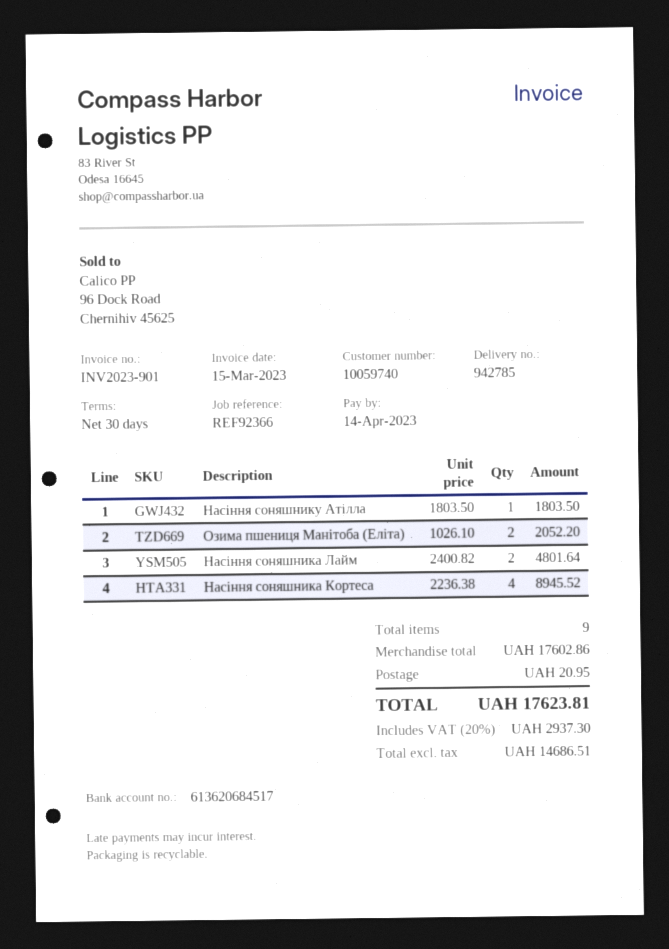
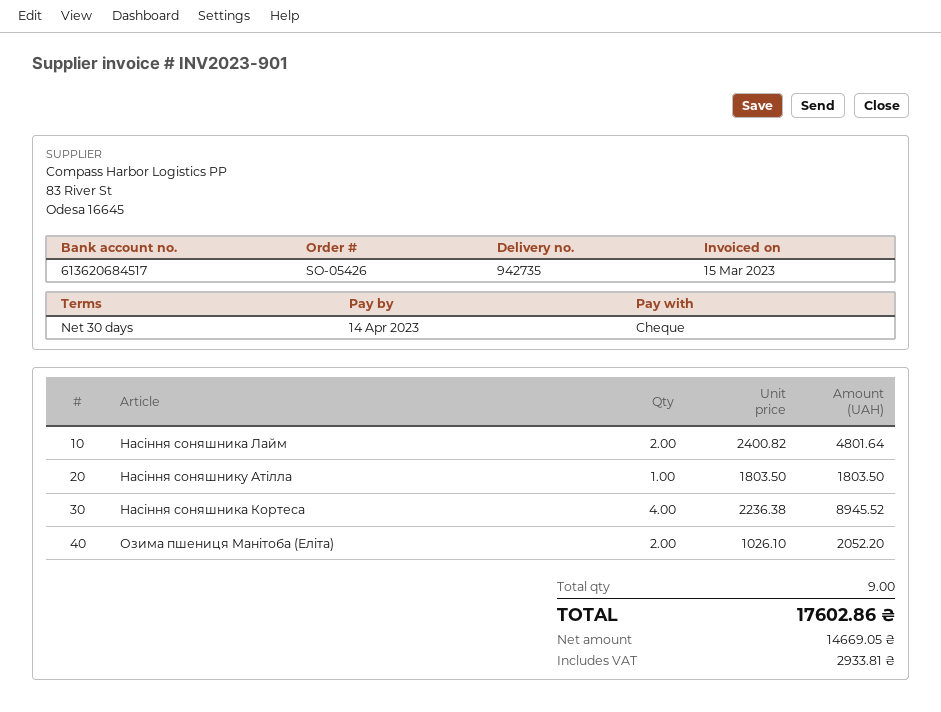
delivery note number: 942785 -> 942735
shipping: 20.95 -> none
net: 14686.51 -> 14669.05
tax: 2937.30 -> 2933.81
total: 17623.81 -> 17602.86

